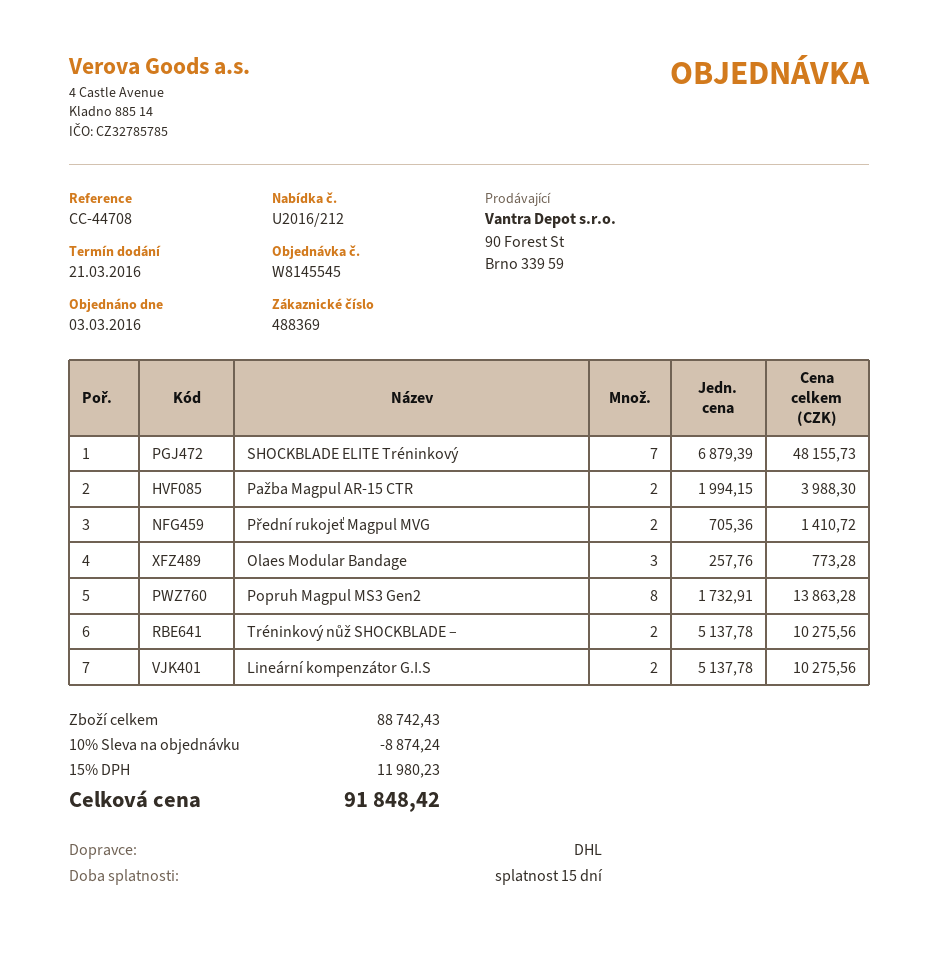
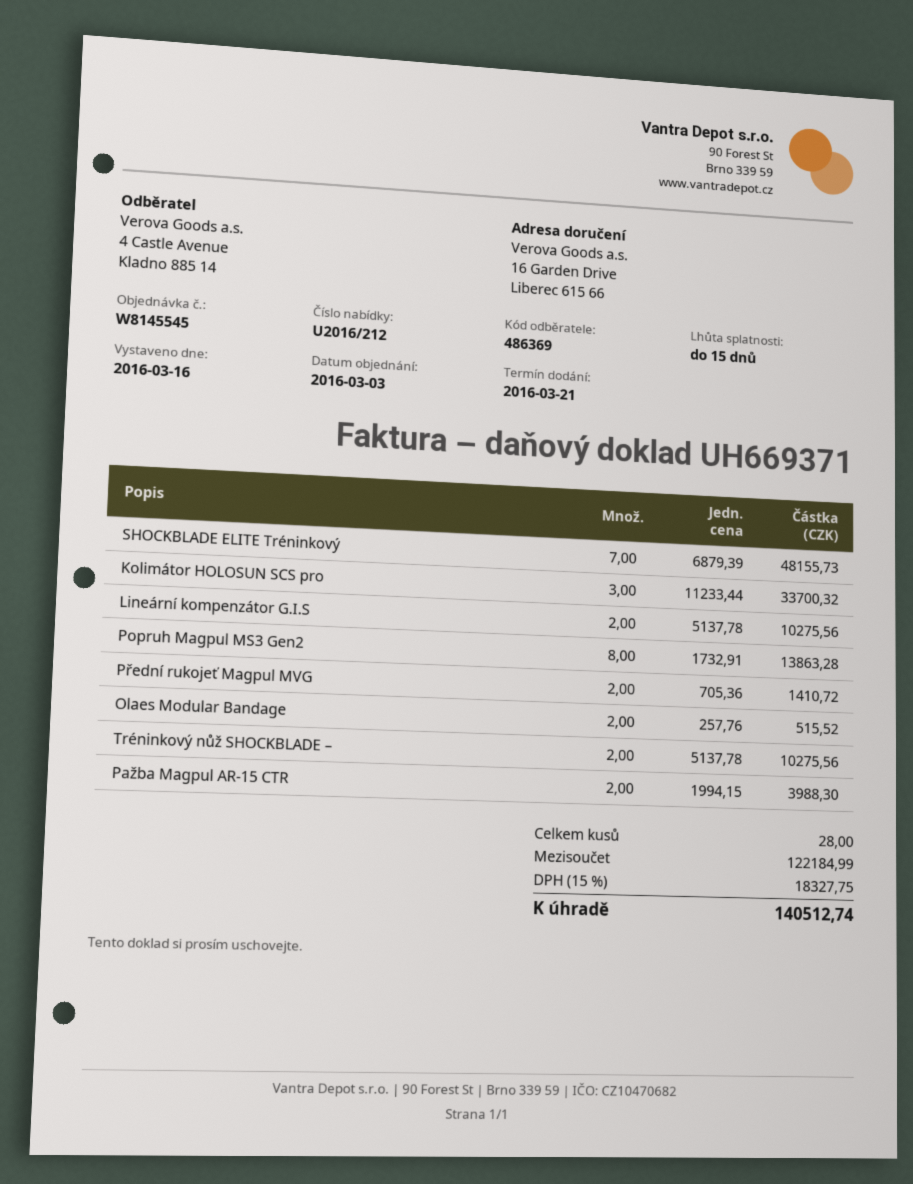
customer number: 488369 -> 486369
Olaes Modular Bandage: 3 x 257.76 = 773.28 -> 2 x 257.76 = 515.52
Kolimátor HOLOSUN SCS pro: none -> 3 x 11233.44 = 33700.32
subtotal: 88742.43 -> 122184.99
discount: 10% = 8874.24 -> none
tax: 15% = 11980.23 -> 15% = 18327.75
total: 91848.42 -> 140512.74

